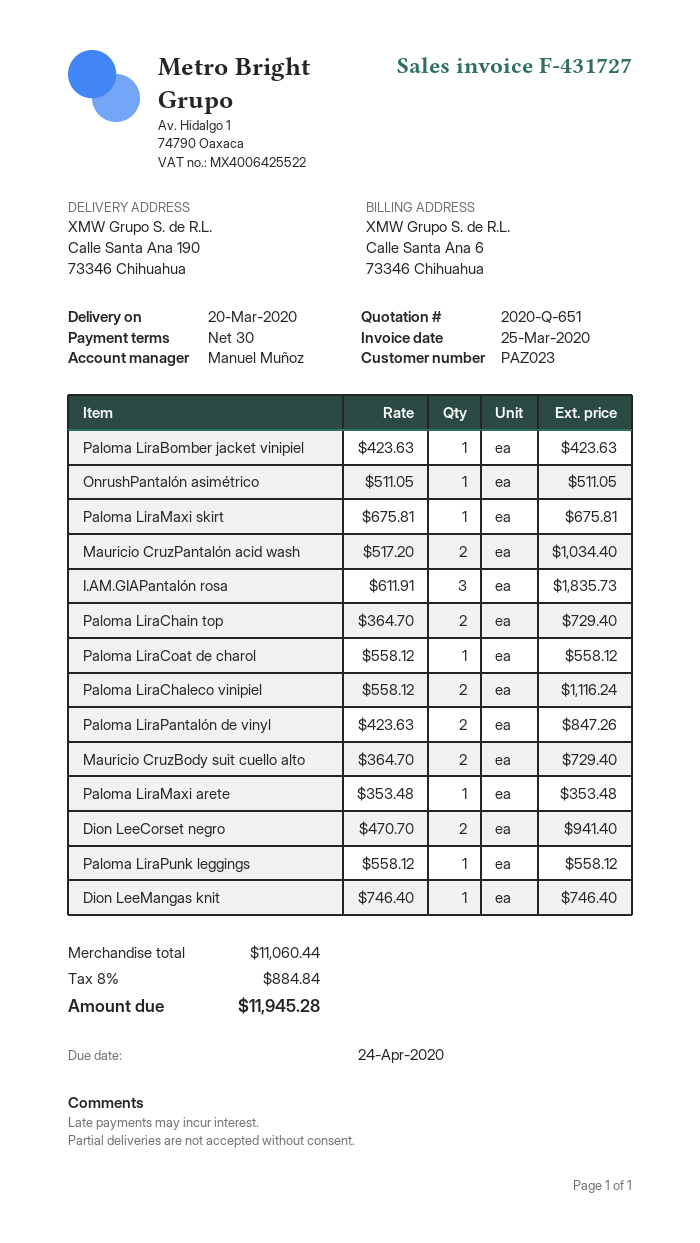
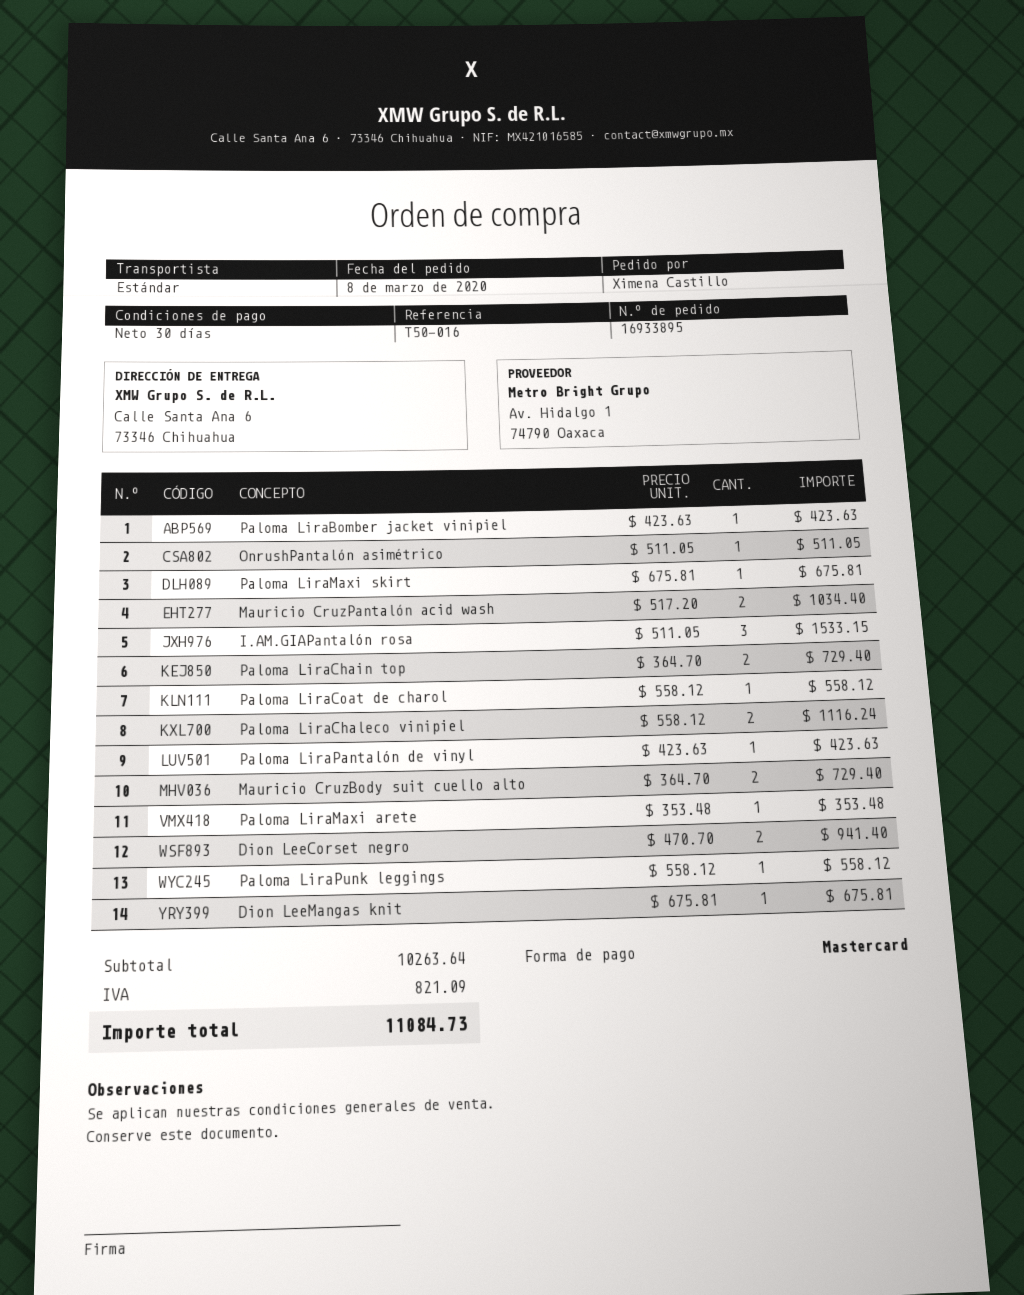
ship to: Calle Santa Ana 190, 73346 Chihuahua -> Calle Santa Ana 6, 73346 Chihuahua
I.AM.GIAPantalón rosa: 3 x 611.91 = 1835.73 -> 3 x 511.05 = 1533.15
Paloma LiraPantalón de vinyl: 2 x 423.63 = 847.26 -> 1 x 423.63 = 423.63
Dion LeeMangas knit: 1 x 746.40 = 746.40 -> 1 x 675.81 = 675.81
subtotal: 11060.44 -> 10263.64
tax: 884.84 -> 821.09
total: 11945.28 -> 11084.73

